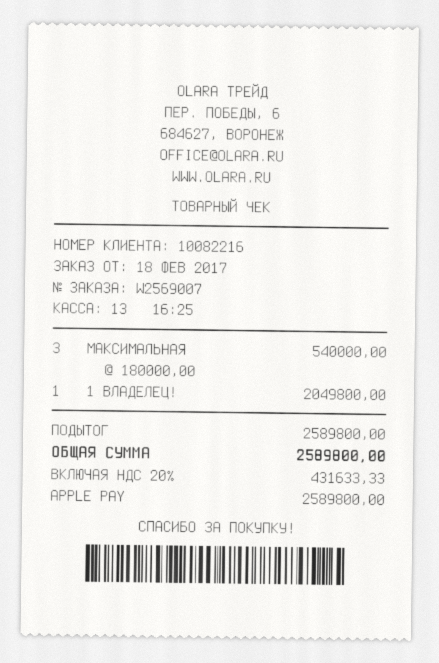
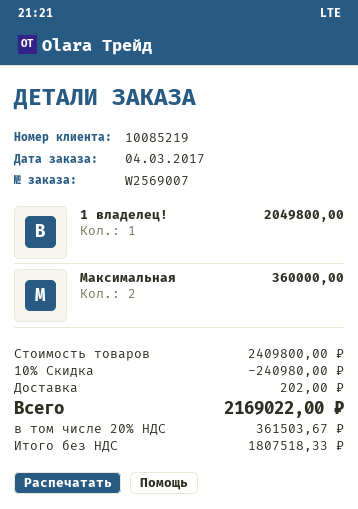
order date: 2017-02-18 -> 2017-03-04
customer number: 10082216 -> 10085219
МАКСИМАЛЬНАЯ: 3 for 540000.00 -> 2 for 360000.00
subtotal: 2589800.00 -> 2409800.00
discount: none -> 10% = 240980.00
shipping: none -> 202.00
tax: 20% = 431633.33 -> 20% = 361503.67
total: 2589800.00 -> 2169022.00

